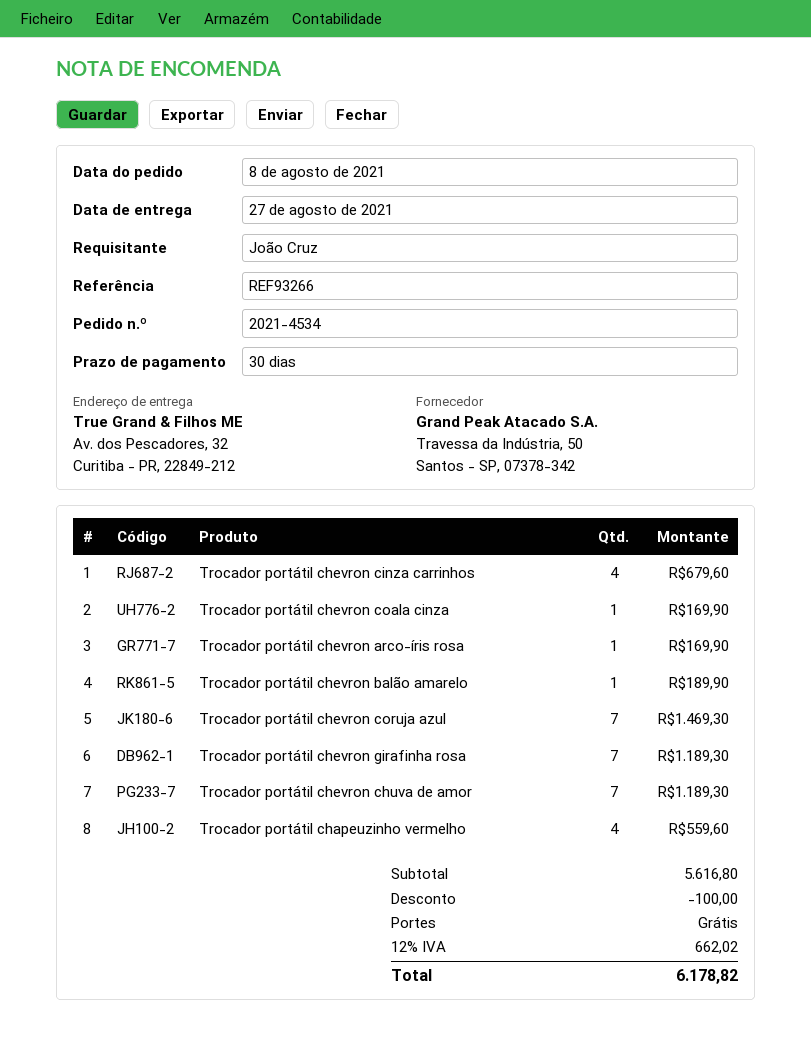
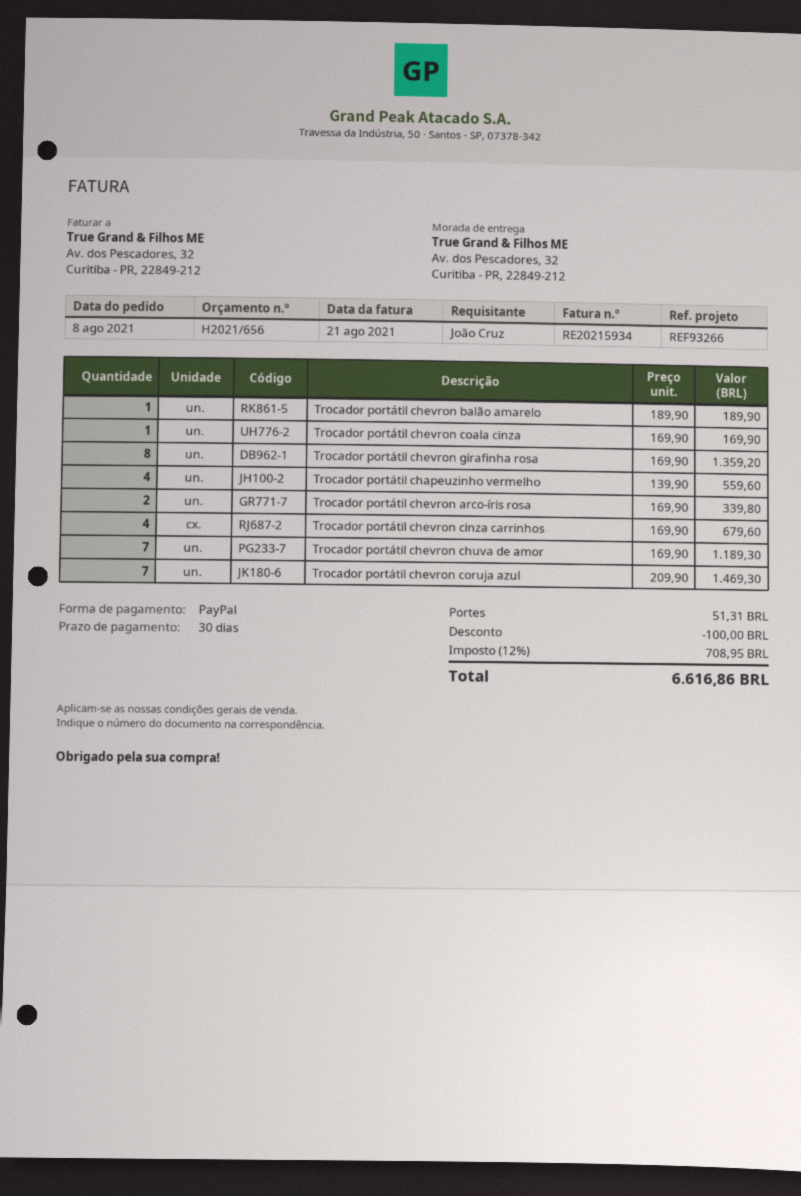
Trocador portátil chevron arco-íris rosa: 1 for 169.90 -> 2 for 339.80
Trocador portátil chevron girafinha rosa: 7 for 1189.30 -> 8 for 1359.20
shipping: 0.00 -> 51.31
tax: 12% = 662.02 -> 12% = 708.95
total: 6178.82 -> 6616.86

